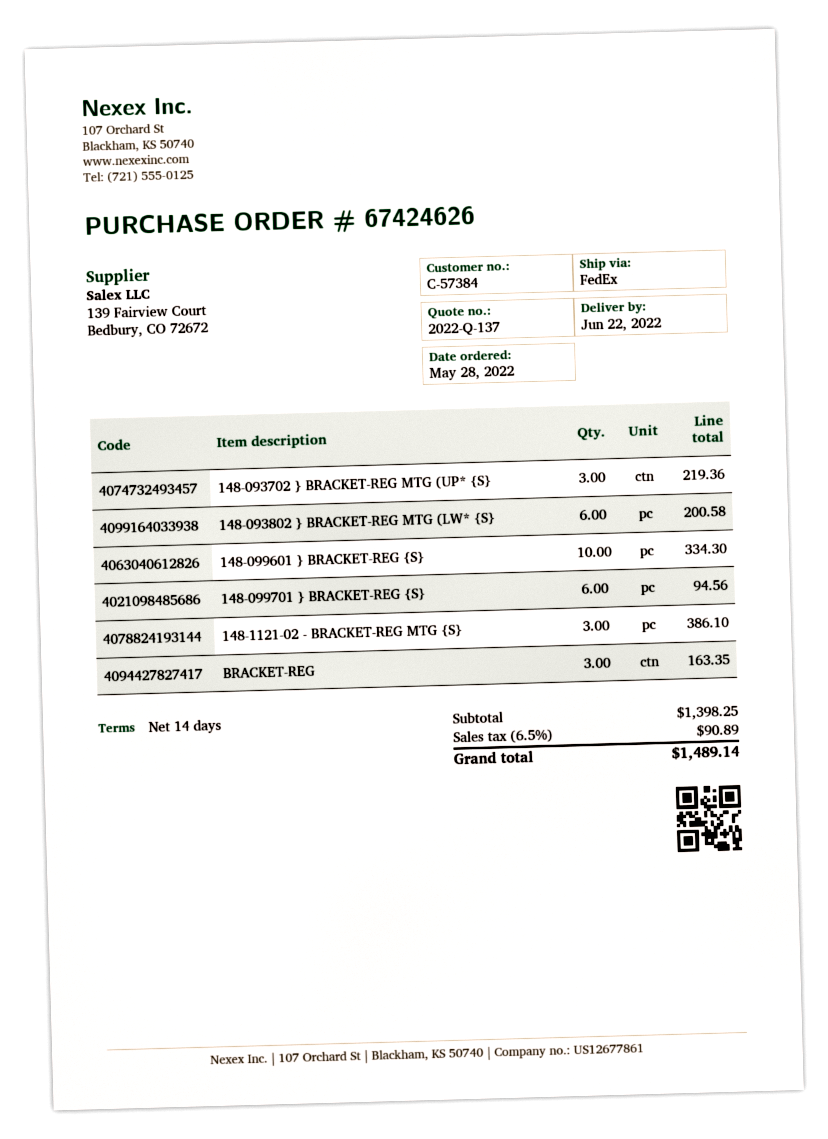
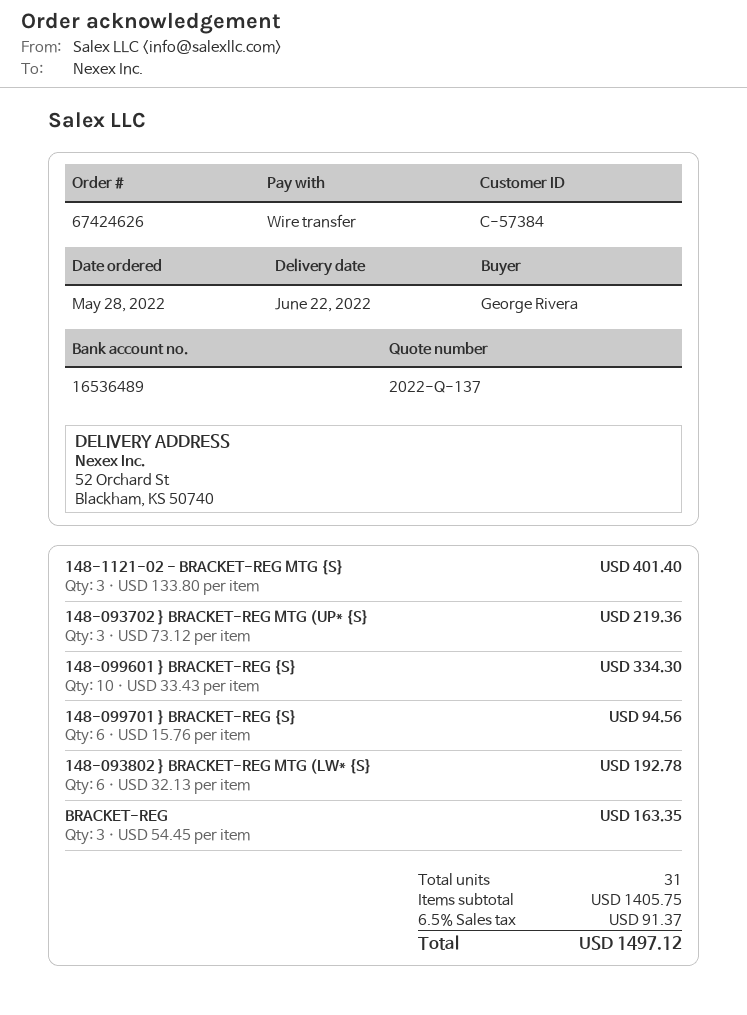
148-093802 } BRACKET-REG MTG (LW* {S}: 6 for 200.58 -> 6 for 192.78
148-1121-02 - BRACKET-REG MTG {S}: 3 for 386.10 -> 3 for 401.40
subtotal: 1398.25 -> 1405.75
tax: 6.5% = 90.89 -> 6.5% = 91.37
total: 1489.14 -> 1497.12

